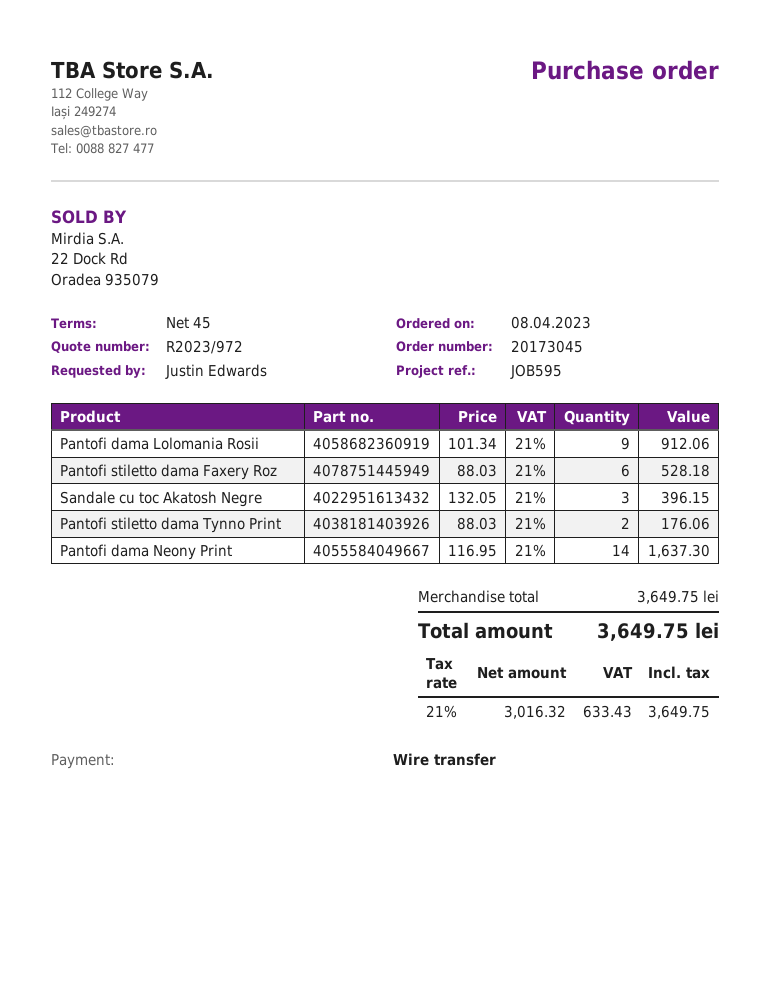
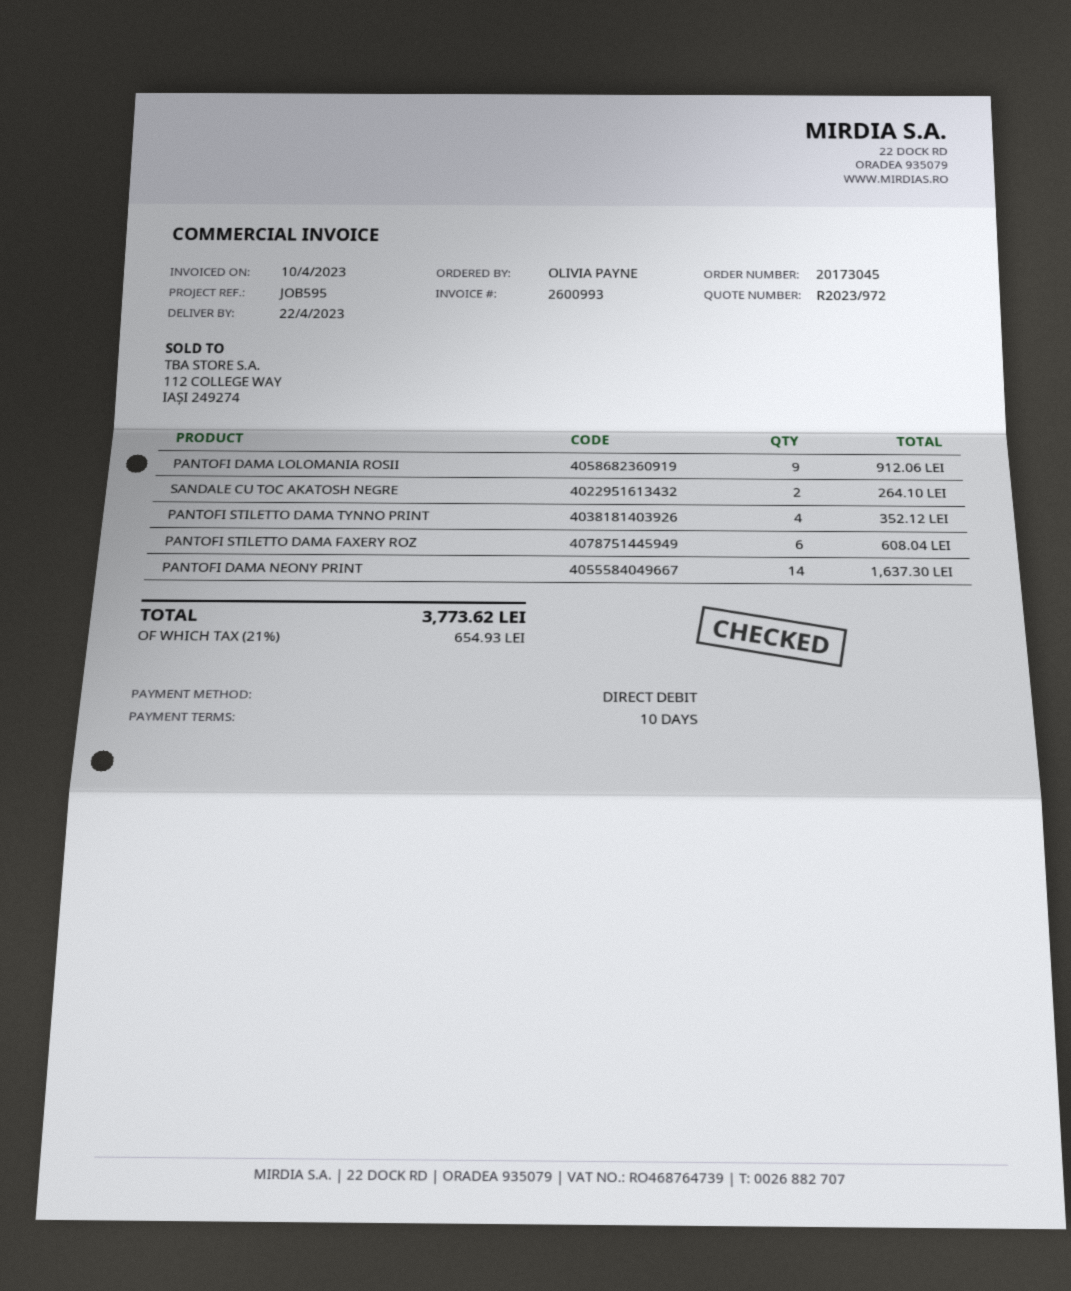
payment terms: 45 days -> 10 days
ordered by: Justin Edwards -> OLIVIA PAYNE
payment method: bank transfer -> direct debit
Pantofi stiletto dama Faxery Roz: 6 for 528.18 -> 6 for 608.04
Sandale cu toc Akatosh Negre: 3 for 396.15 -> 2 for 264.10
Pantofi stiletto dama Tynno Print: 2 for 176.06 -> 4 for 352.12
tax: 21% = 633.43 -> 21% = 654.93
total: 3649.75 -> 3773.62

